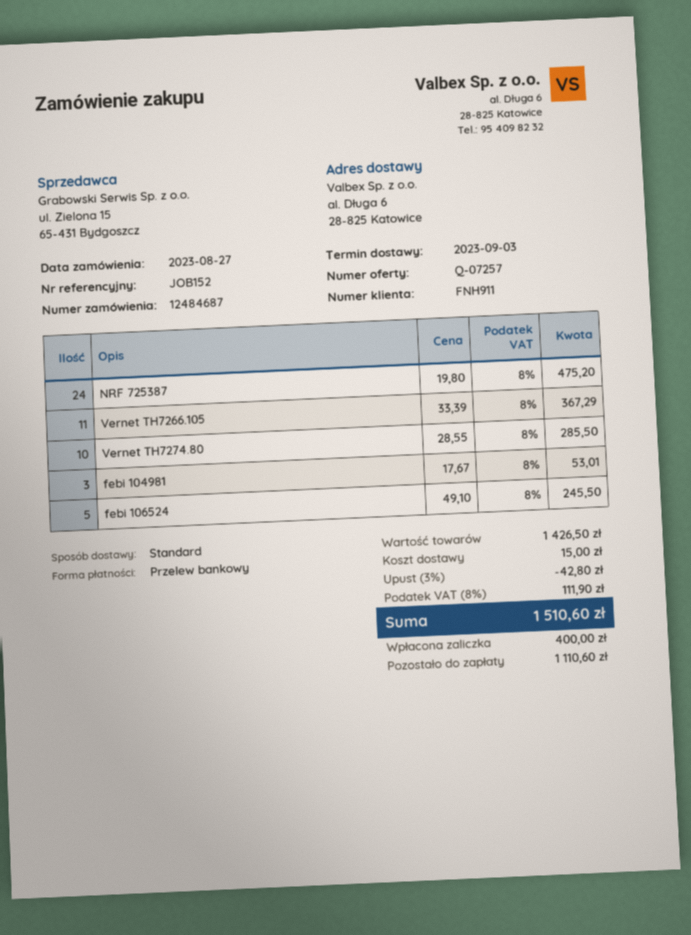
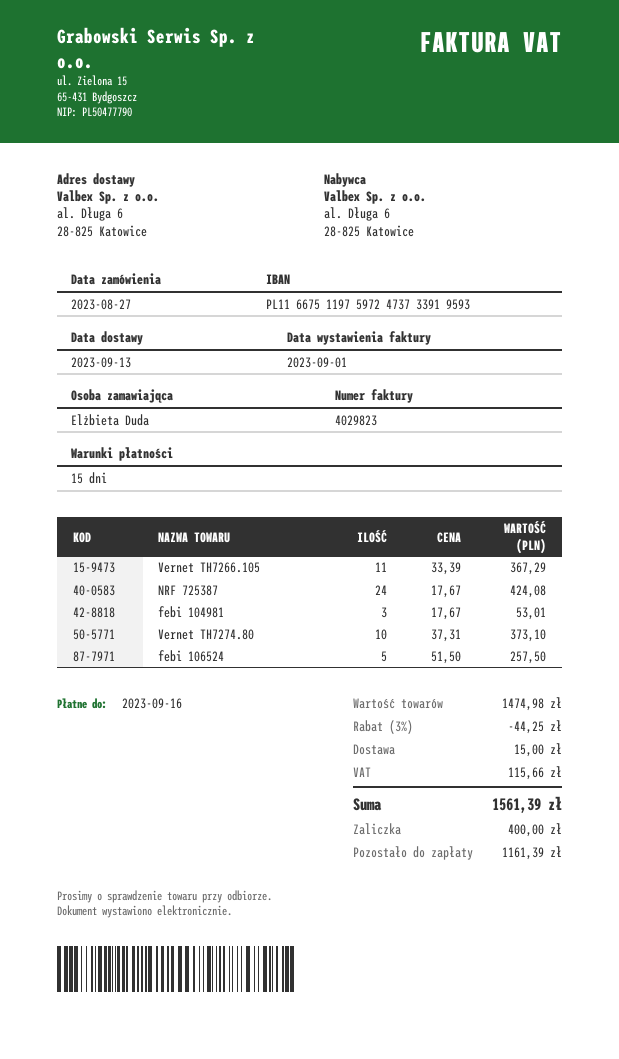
delivery date: 2023-09-03 -> 2023-09-13
NRF 725387: 24 x 19.80 = 475.20 -> 24 x 17.67 = 424.08
Vernet TH7274.80: 10 x 28.55 = 285.50 -> 10 x 37.31 = 373.10
febi 106524: 5 x 49.10 = 245.50 -> 5 x 51.50 = 257.50
subtotal: 1426.50 -> 1474.98
discount: 3% = 42.80 -> 3% = 44.25
tax: 111.90 -> 115.66
total: 1510.60 -> 1561.39
balance: 1110.60 -> 1161.39

